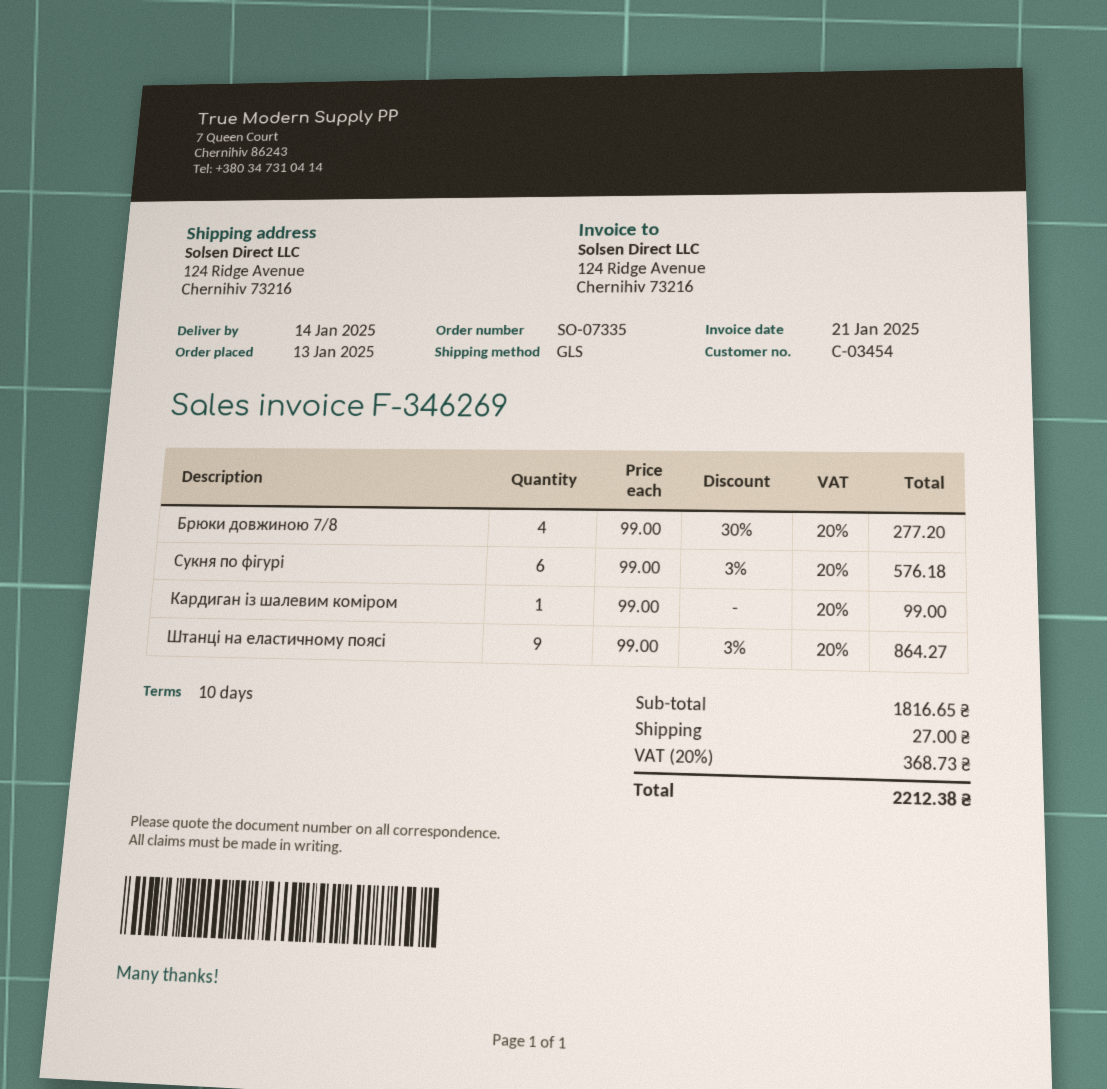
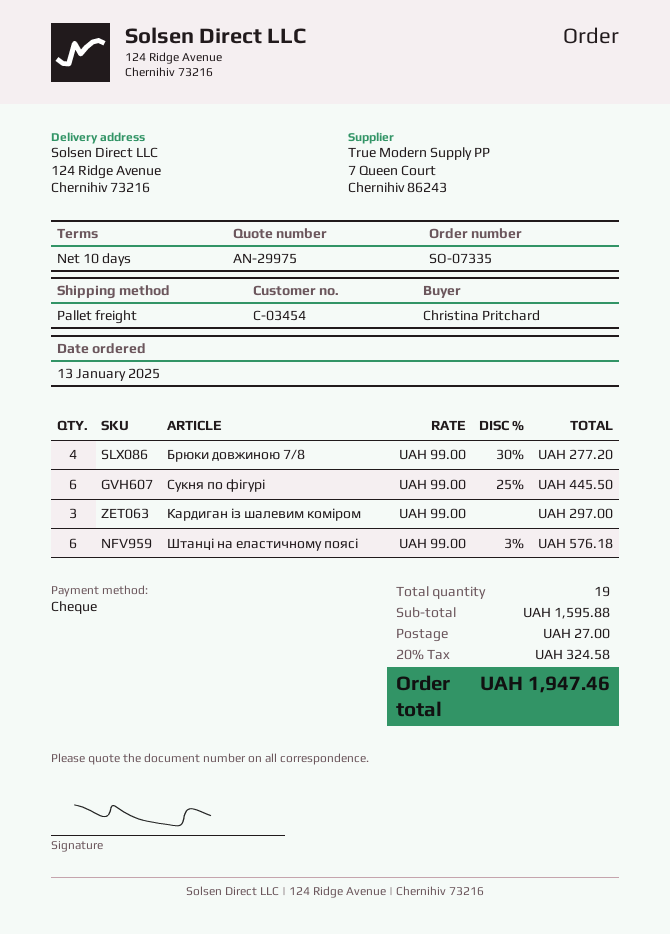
shipping method: GLS -> pallet freight
Сукня по фігурі: 6 x 99.00 - 3% = 576.18 -> 6 x 99.00 - 25% = 445.50
Кардиган із шалевим коміром: 1 x 99.00 = 99.00 -> 3 x 99.00 = 297.00
Штанці на еластичному поясі: 9 x 99.00 - 3% = 864.27 -> 6 x 99.00 - 3% = 576.18
subtotal: 1816.65 -> 1595.88
tax: 20% = 368.73 -> 20% = 324.58
total: 2212.38 -> 1947.46

